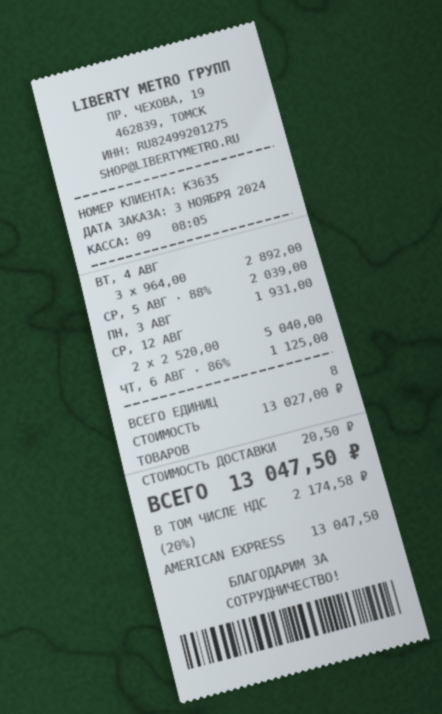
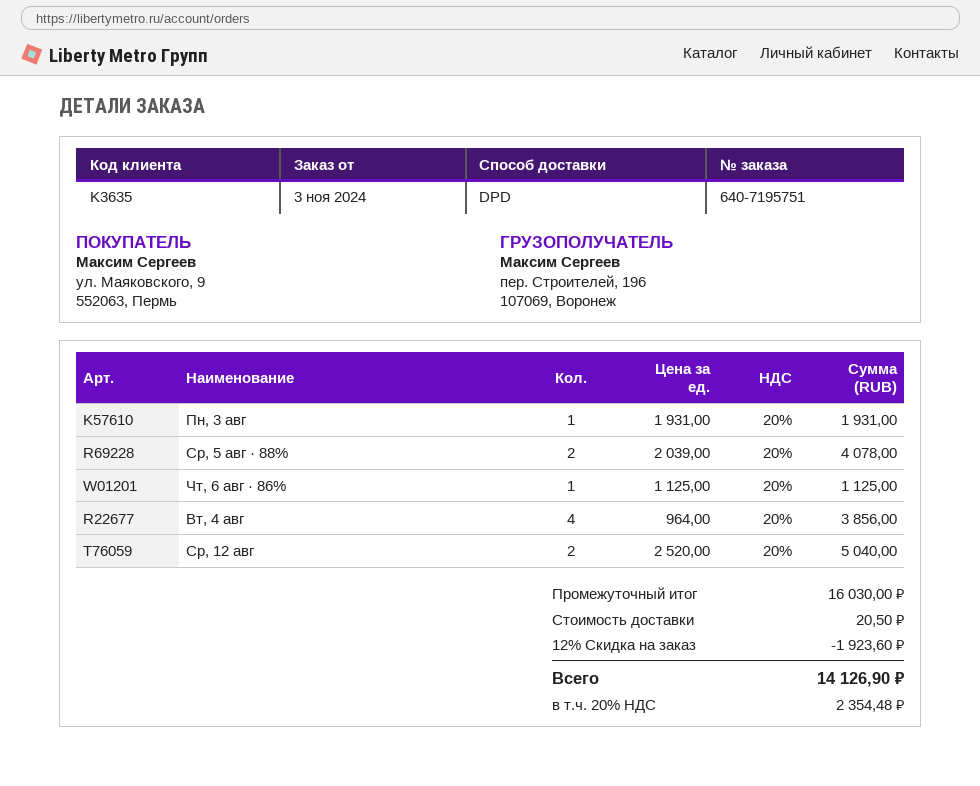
ВТ, 4 АВГ: 3 x 964.00 = 2892.00 -> 4 x 964.00 = 3856.00
СР, 5 АВГ · 88%: 1 x 2039.00 = 2039.00 -> 2 x 2039.00 = 4078.00
subtotal: 13027.00 -> 16030.00
discount: none -> 12% = 1923.60
tax: 20% = 2174.58 -> 20% = 2354.48
total: 13047.50 -> 14126.90

